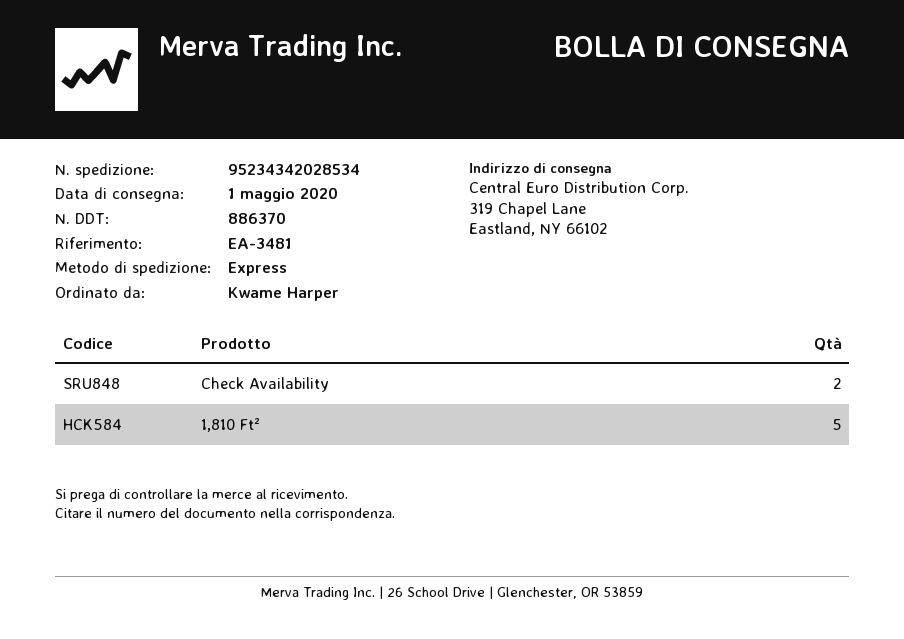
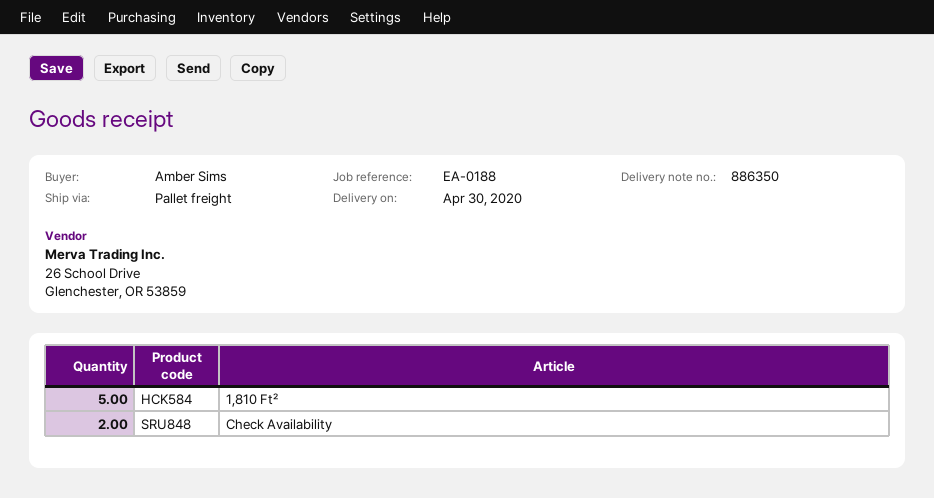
delivery note number: 886370 -> 886350
delivery date: 2020-05-01 -> 2020-04-30
reference: EA-3481 -> EA-0188
ordered by: Kwame Harper -> Amber Sims
shipping method: express -> pallet freight

